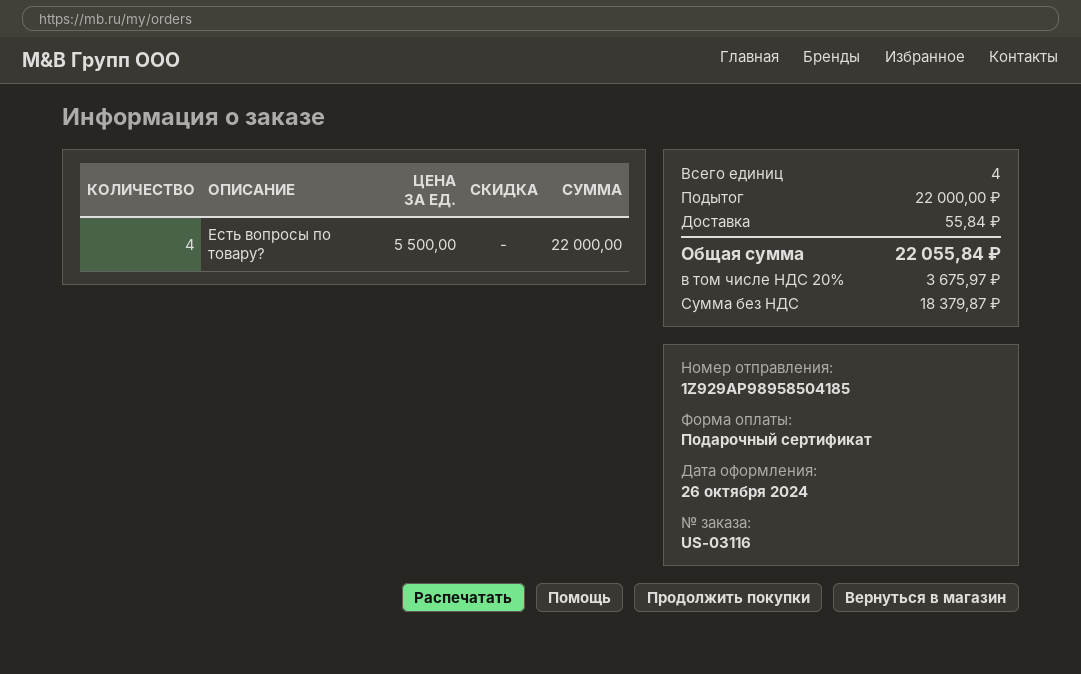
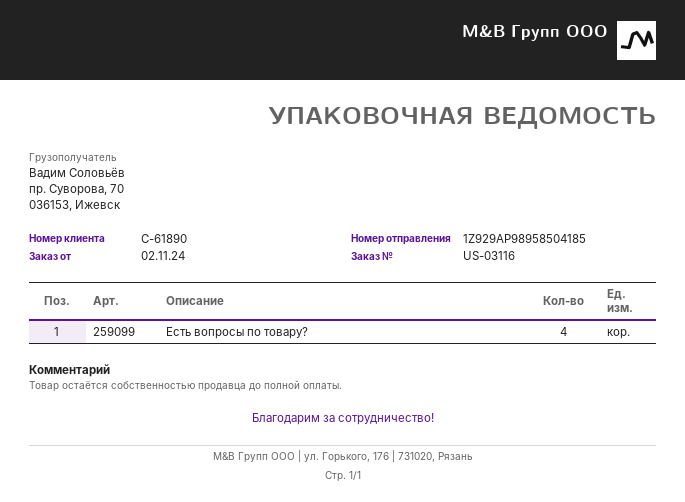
order date: 2024-10-26 -> 2024-11-02

